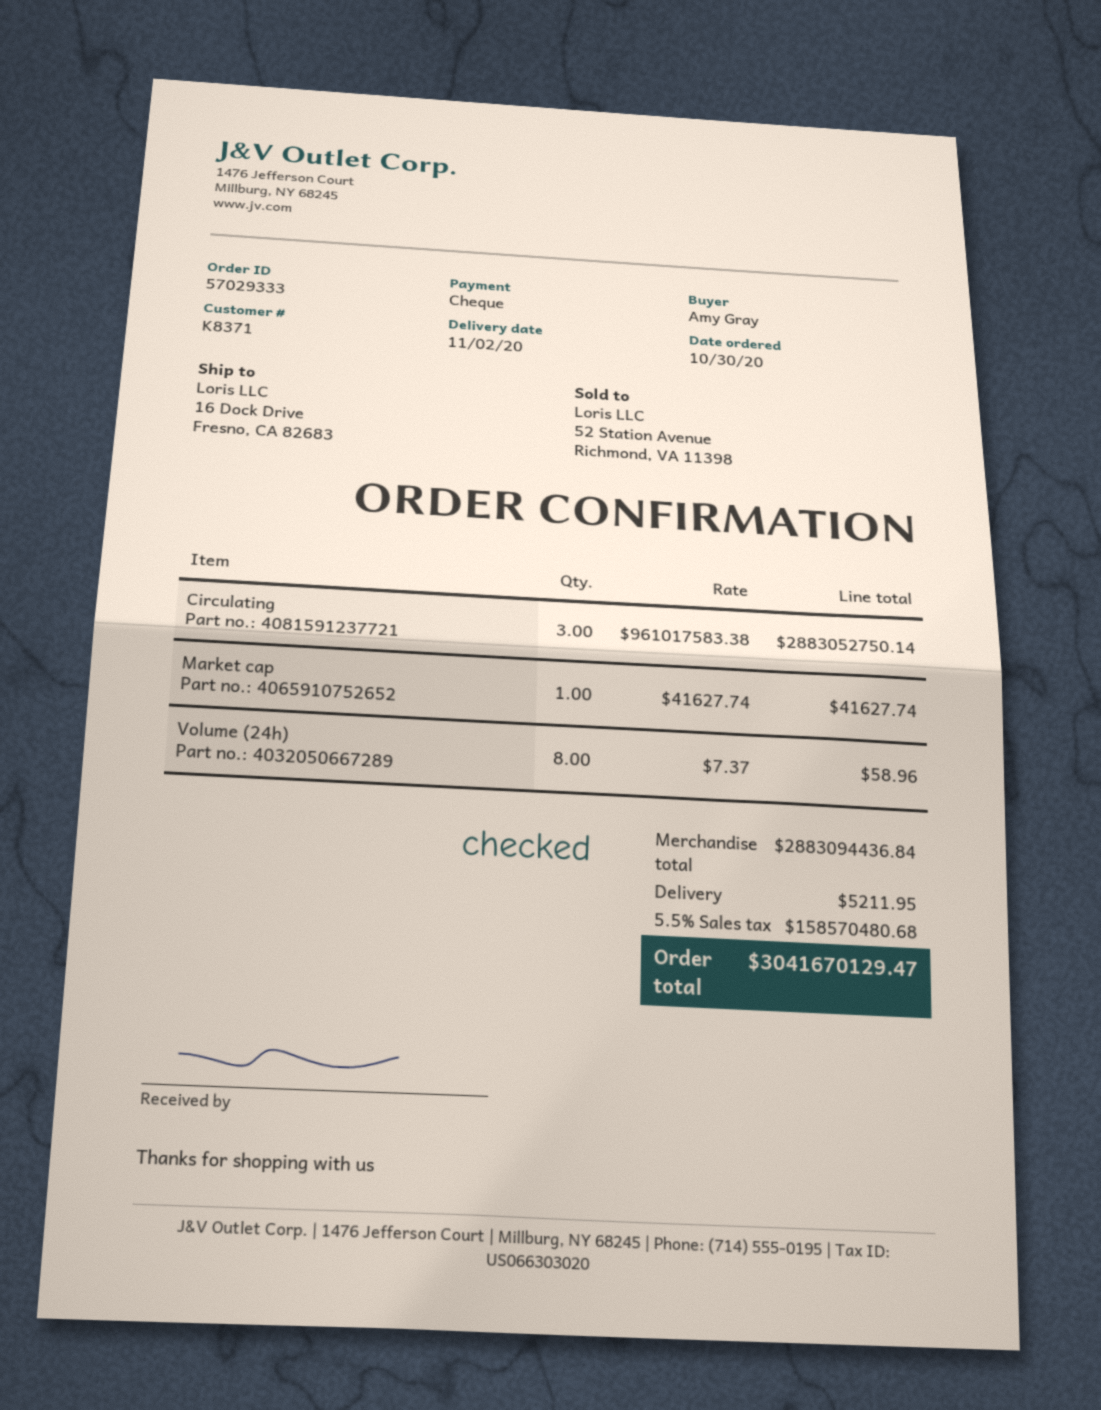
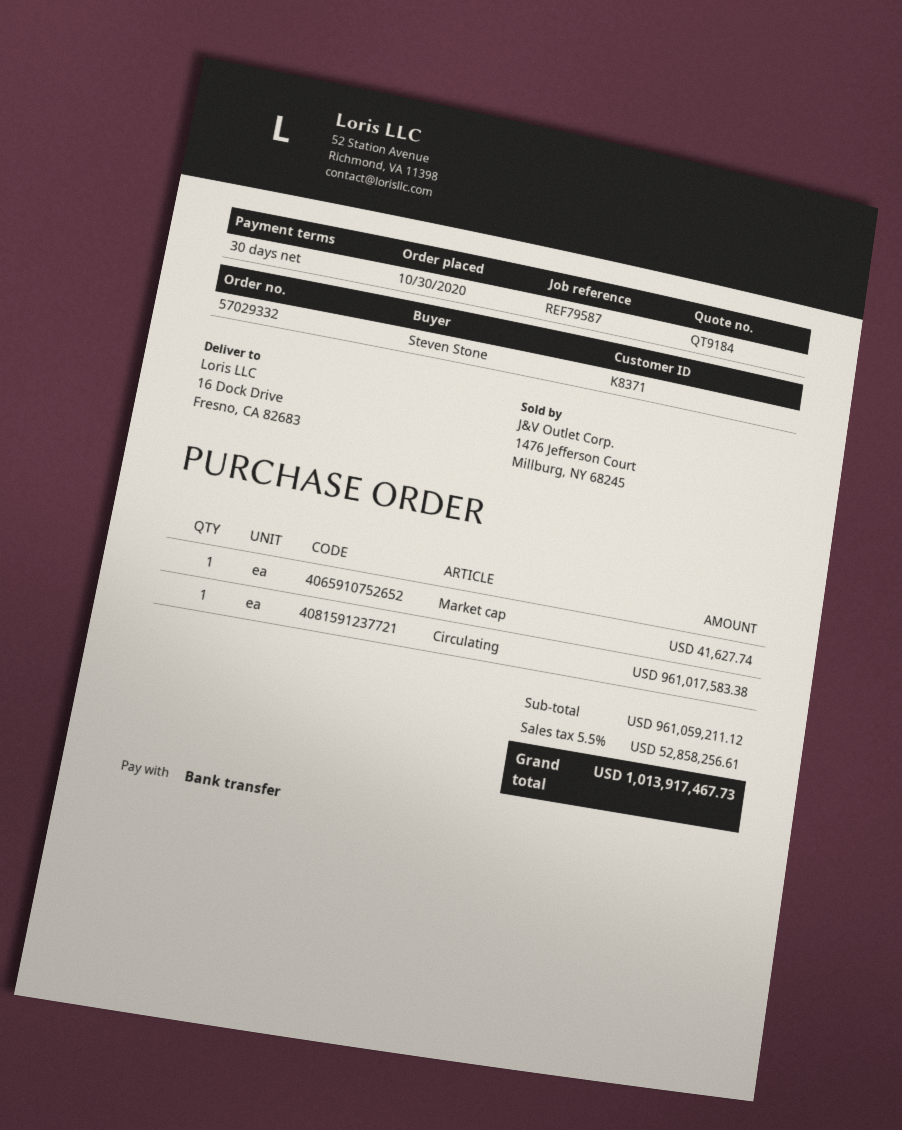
order number: 57029333 -> 57029332
ordered by: Amy Gray -> Steven Stone
payment method: cheque -> bank transfer
Circulating: 3 for 2883052750.14 -> 1 for 961017583.38
Volume (24h): 8 for 58.96 -> none
subtotal: 2883094436.84 -> 961059211.12
shipping: 5211.95 -> none
tax: 5.5% = 158570480.68 -> 5.5% = 52858256.61
total: 3041670129.47 -> 1013917467.73

